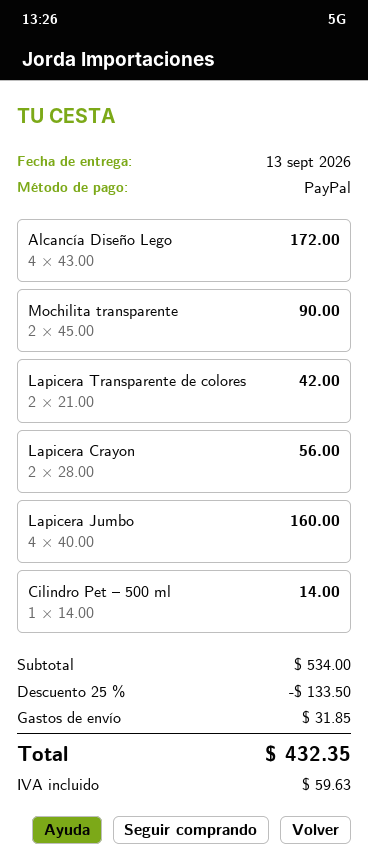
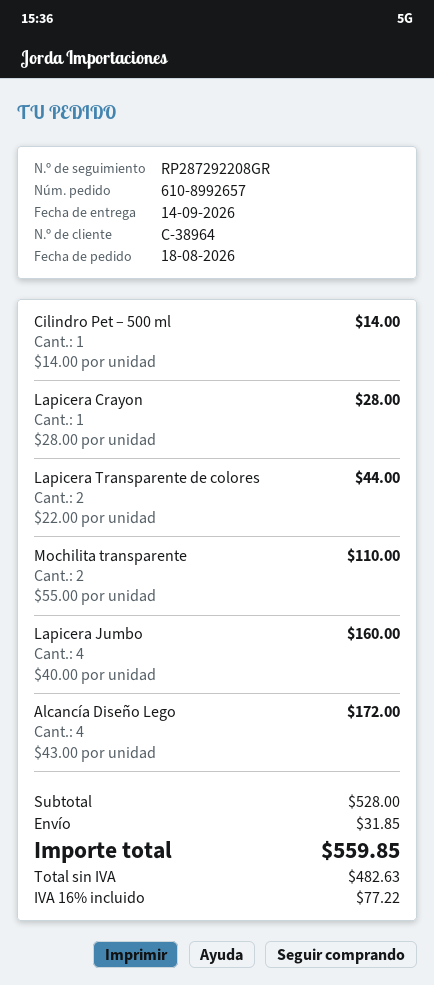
delivery date: 2026-09-13 -> 2026-09-14
Mochilita transparente: 2 x 45.00 = 90.00 -> 2 x 55.00 = 110.00
Lapicera Transparente de colores: 2 x 21.00 = 42.00 -> 2 x 22.00 = 44.00
Lapicera Crayon: 2 x 28.00 = 56.00 -> 1 x 28.00 = 28.00
subtotal: 534.00 -> 528.00
discount: 25% = 133.50 -> none
tax: 59.63 -> 77.22
total: 432.35 -> 559.85

